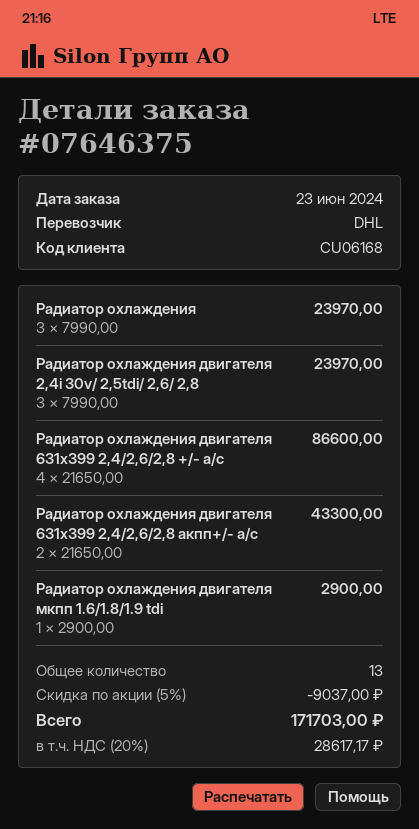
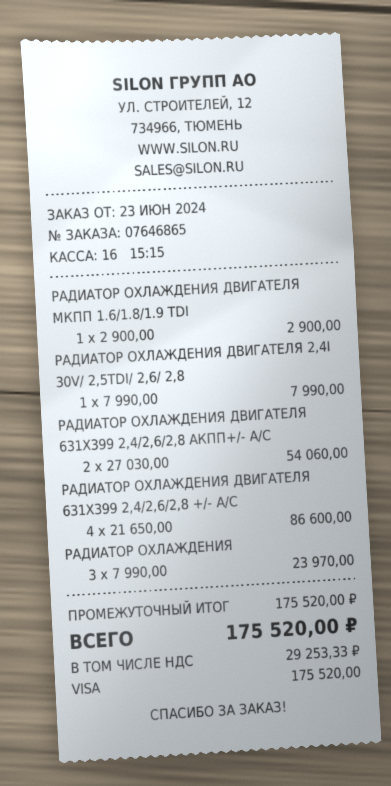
order number: 07646375 -> 07646865
Радиатор охлаждения двигателя 2,4i 30v/ 2,5tdi/ 2,6/ 2,8: 3 x 7990.00 = 23970.00 -> 1 x 7990.00 = 7990.00
Радиатор охлаждения двигателя 631x399 2,4/2,6/2,8 aкпп+/- a/c: 2 x 21650.00 = 43300.00 -> 2 x 27030.00 = 54060.00
discount: 5% = 9037.00 -> none
tax: 28617.17 -> 29253.33
total: 171703.00 -> 175520.00

